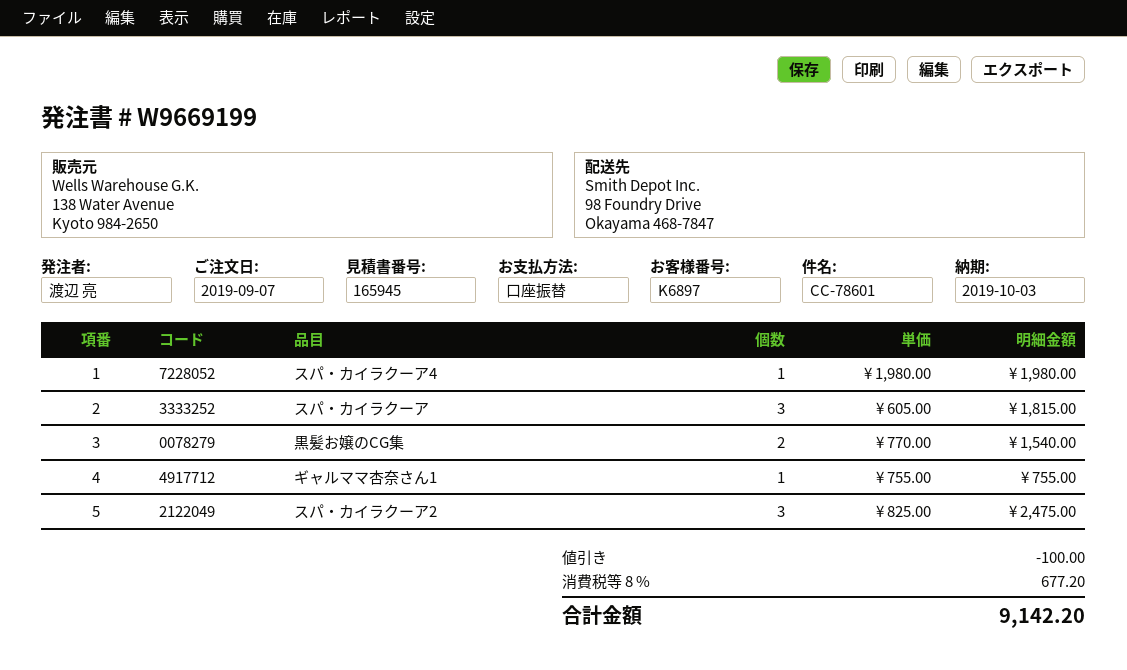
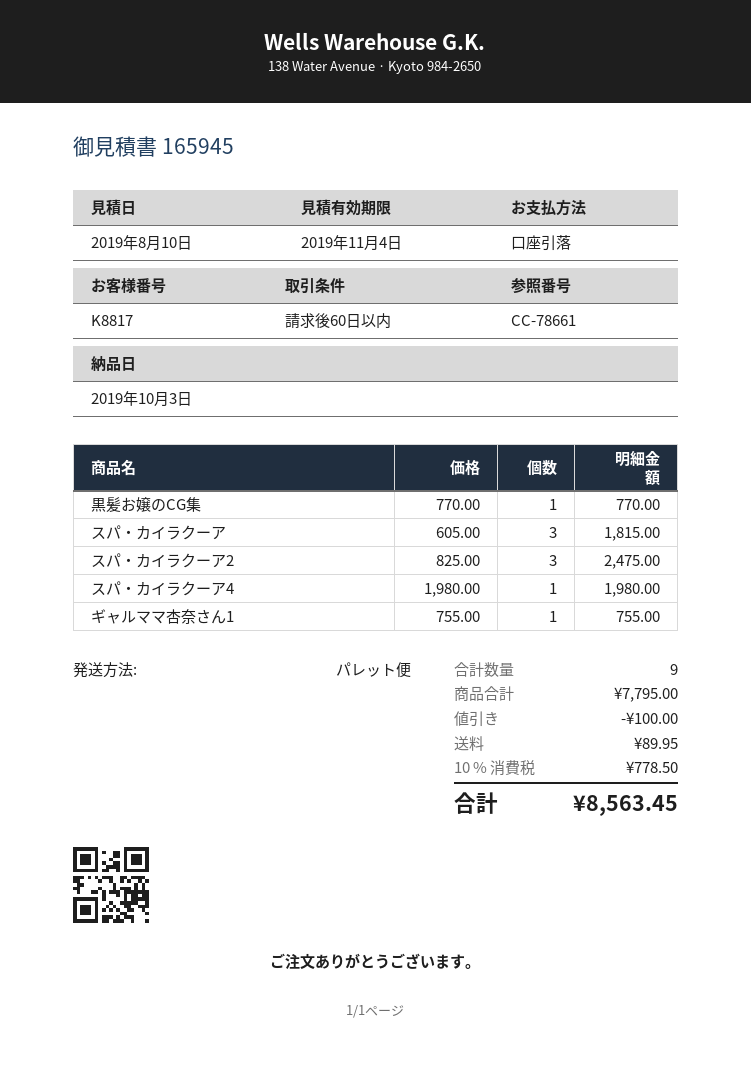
customer number: K6897 -> K8817
reference: CC-78601 -> CC-78661
黒髪お嬢のCG集: 2 x 770.00 = 1540.00 -> 1 x 770.00 = 770.00
shipping: none -> 89.95
tax: 8% = 677.20 -> 10% = 778.50
total: 9142.20 -> 8563.45

